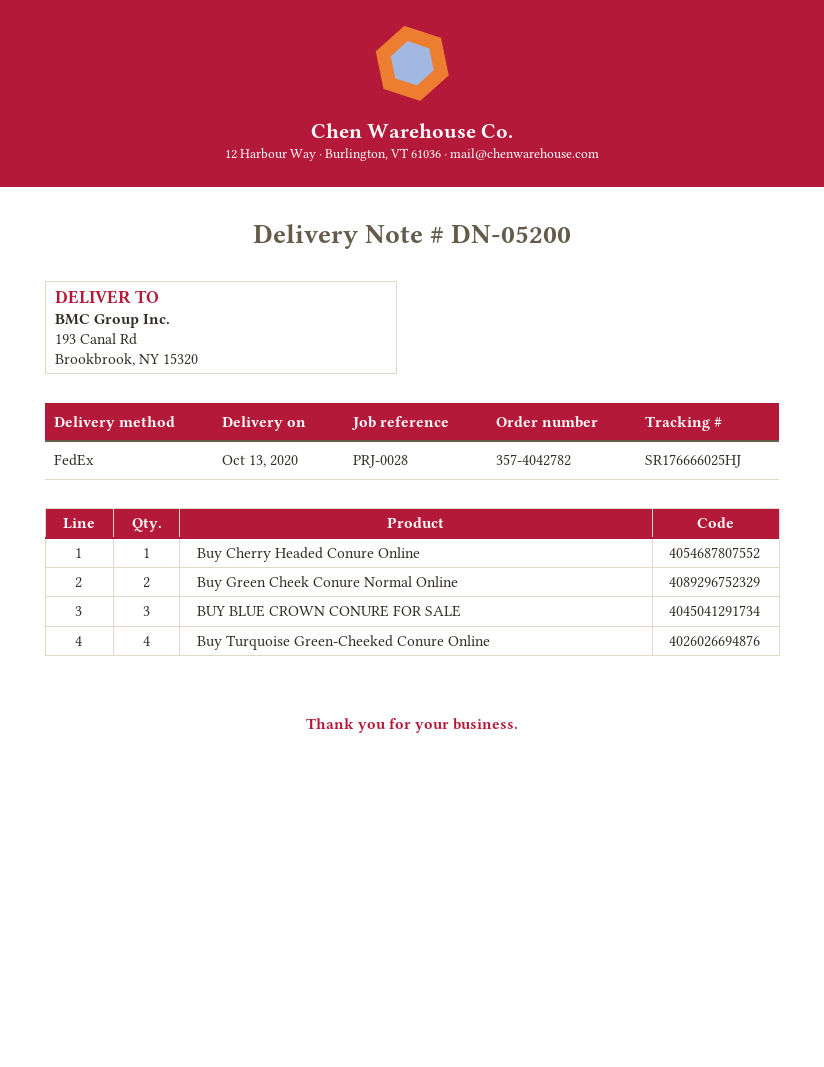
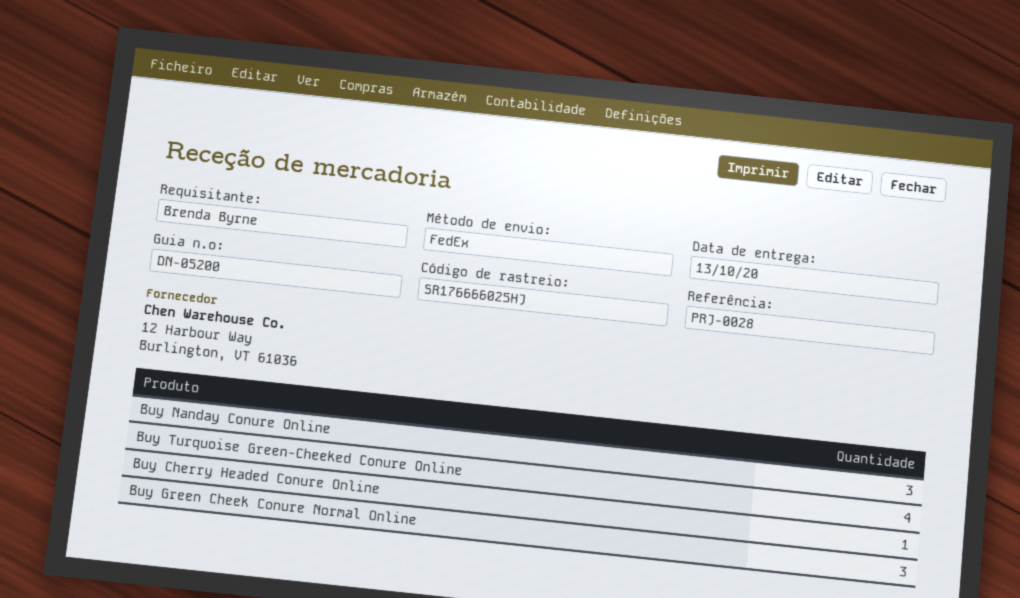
Buy Green Cheek Conure Normal Online: 2 -> 3
BUY BLUE CROWN CONURE FOR SALE: 3 -> none
Buy Nanday Conure Online: none -> 3

